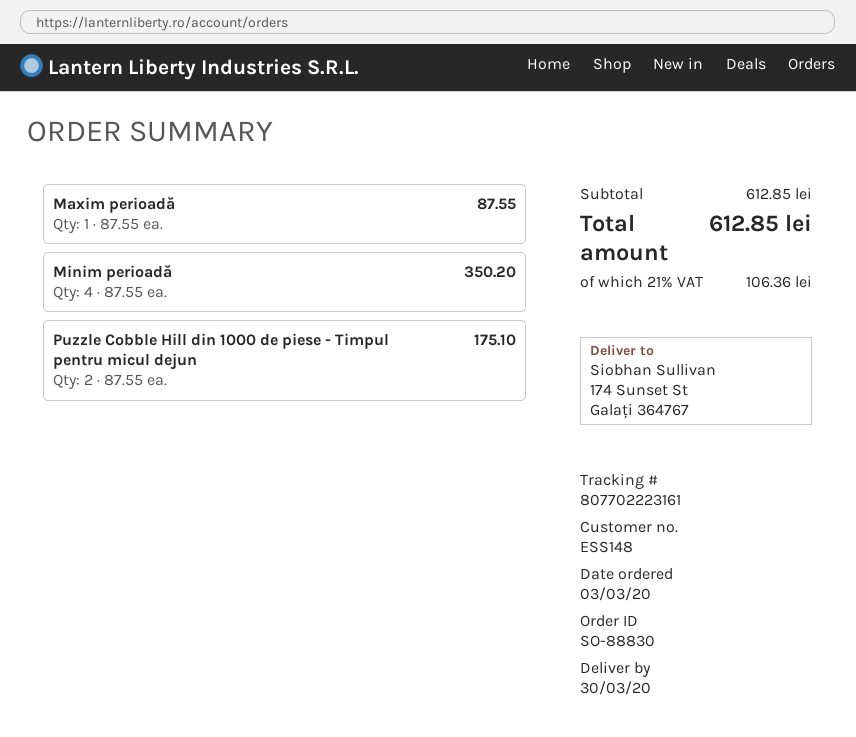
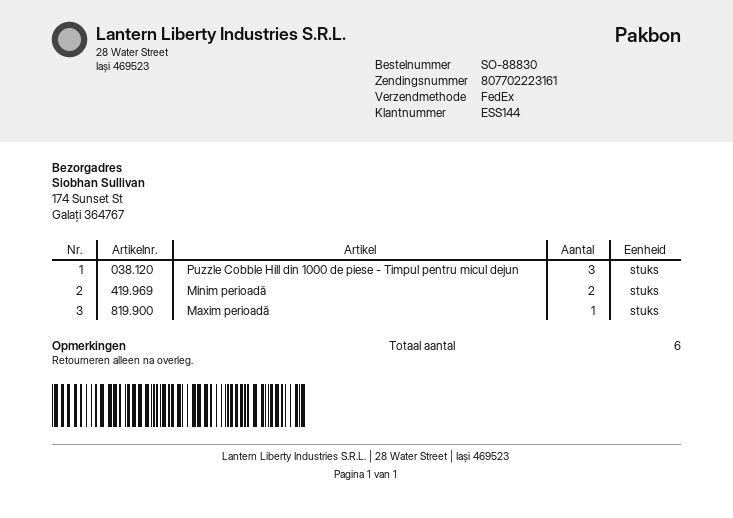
customer number: ESS148 -> ESS144
Minim perioadă: 4 -> 2
Puzzle Cobble Hill din 1000 de piese - Timpul pentru micul dejun: 2 -> 3

